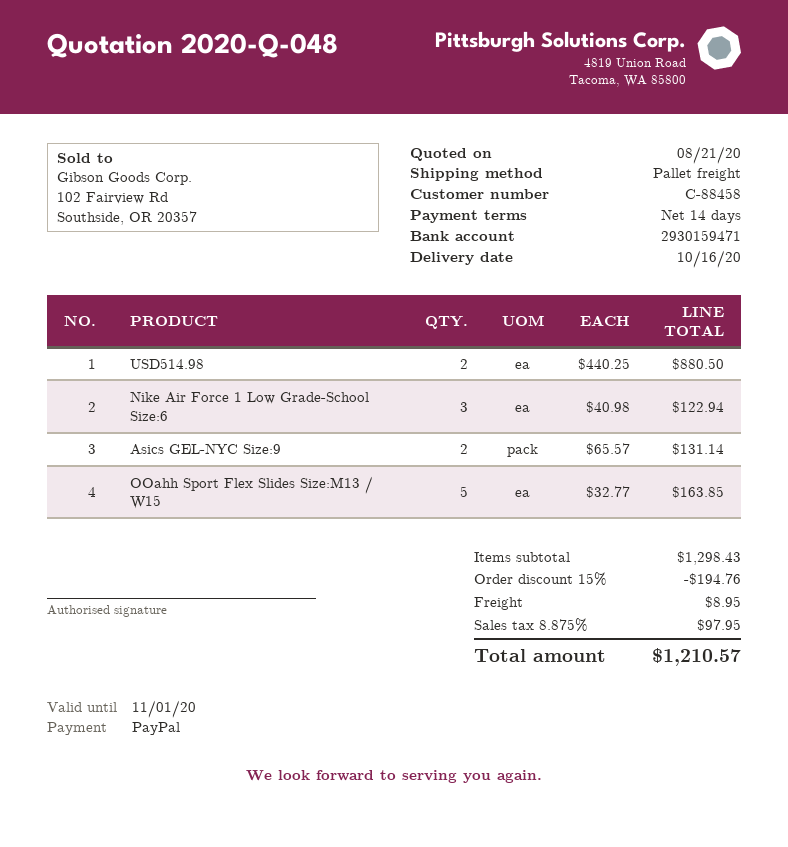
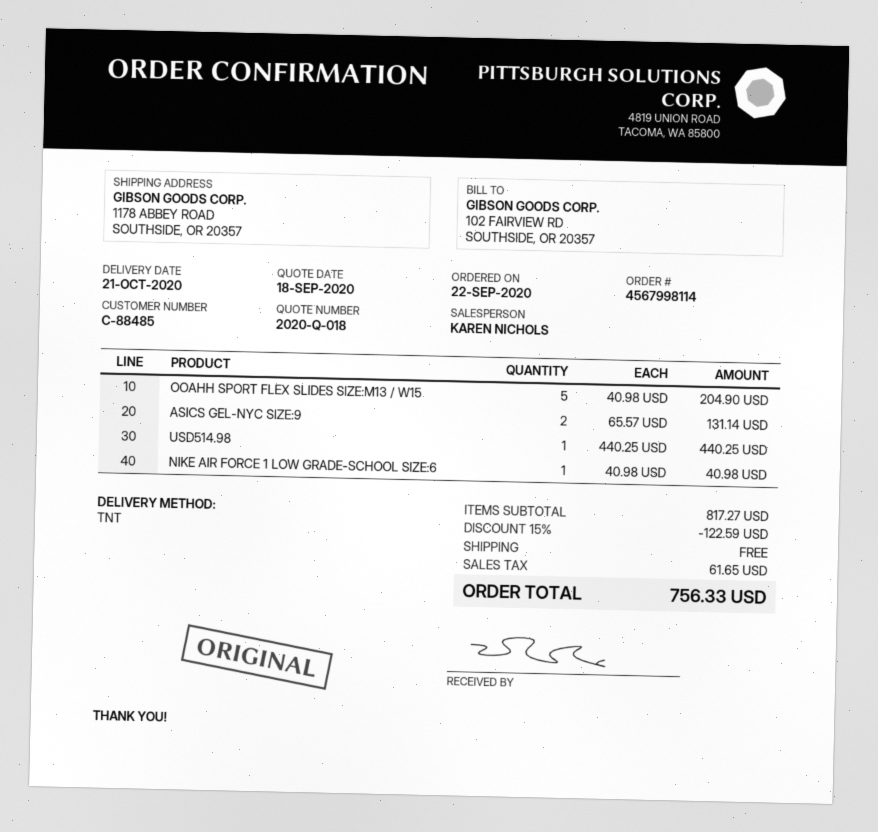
quote number: 2020-Q-048 -> 2020-Q-018
quote date: 2020-08-21 -> 2020-09-18
delivery date: 2020-10-16 -> 2020-10-21
customer number: C-88458 -> C-88485
shipping method: pallet freight -> TNT
USD514.98: 2 x 440.25 = 880.50 -> 1 x 440.25 = 440.25
Nike Air Force 1 Low Grade-School Size:6: 3 x 40.98 = 122.94 -> 1 x 40.98 = 40.98
OOahh Sport Flex Slides Size:M13 / W15: 5 x 32.77 = 163.85 -> 5 x 40.98 = 204.90
subtotal: 1298.43 -> 817.27
discount: 15% = 194.76 -> 15% = 122.59
shipping: 8.95 -> 0.00
tax: 97.95 -> 61.65
total: 1210.57 -> 756.33

